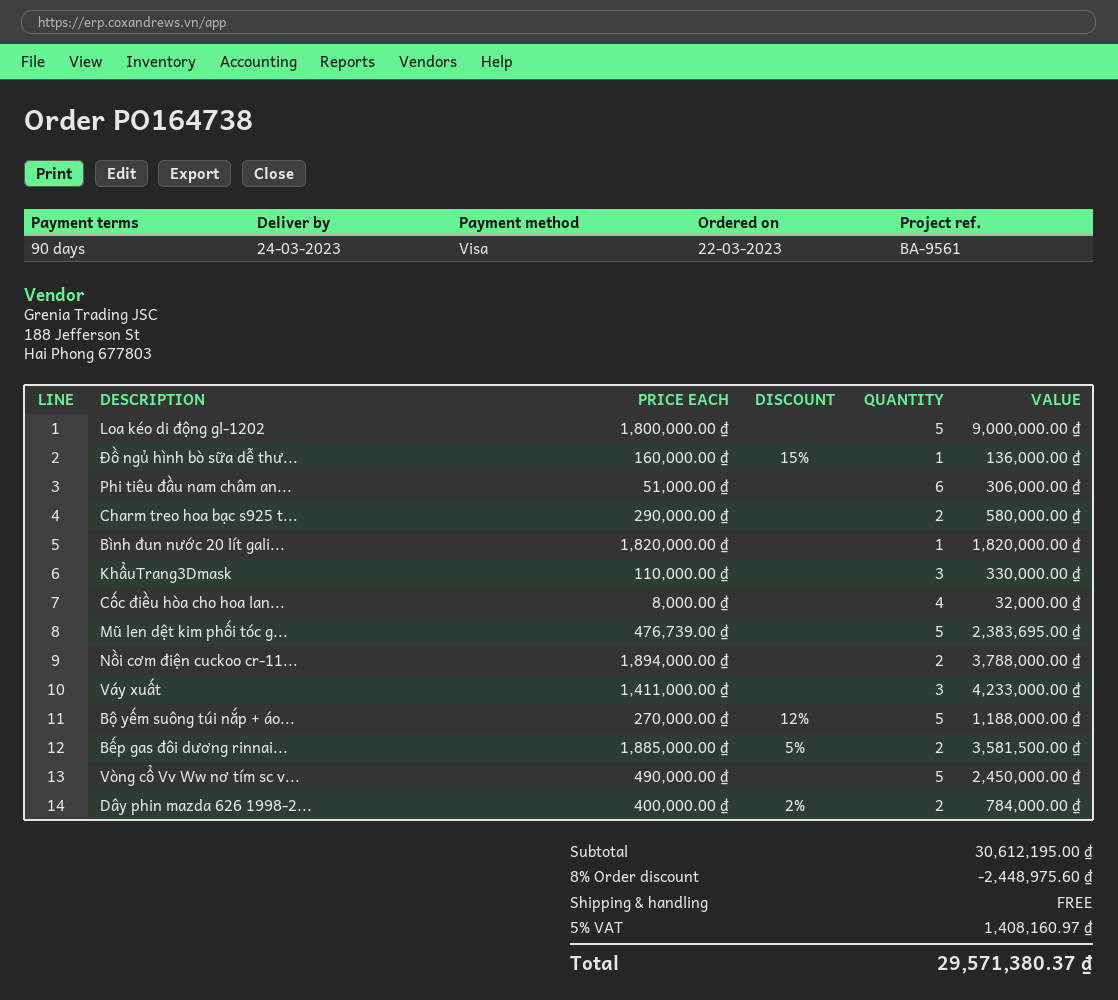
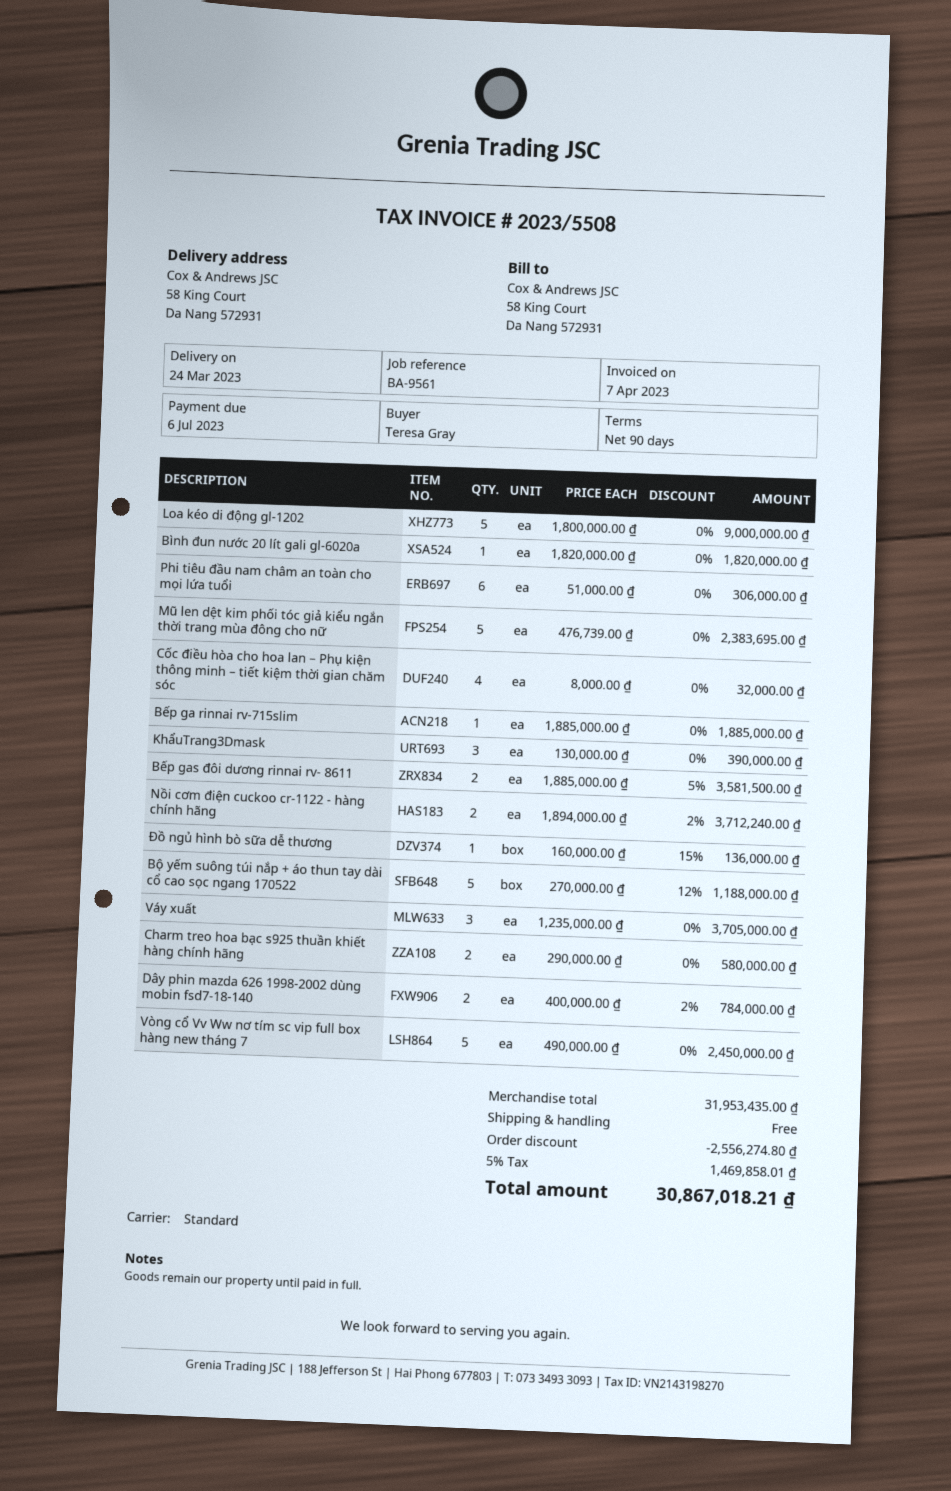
KhẩuTrang3Dmask: 3 x 110000.00 = 330000.00 -> 3 x 130000.00 = 390000.00
Nồi cơm điện cuckoo cr-11...: 2 x 1894000.00 = 3788000.00 -> 2 x 1894000.00 - 2% = 3712240.00
Váy xuất: 3 x 1411000.00 = 4233000.00 -> 3 x 1235000.00 = 3705000.00
Bếp ga rinnai rv-715slim: none -> 1 x 1885000.00 = 1885000.00
subtotal: 30612195.00 -> 31953435.00
discount: 2448975.60 -> 2556274.80
tax: 5% = 1408160.97 -> 5% = 1469858.01
total: 29571380.37 -> 30867018.21

